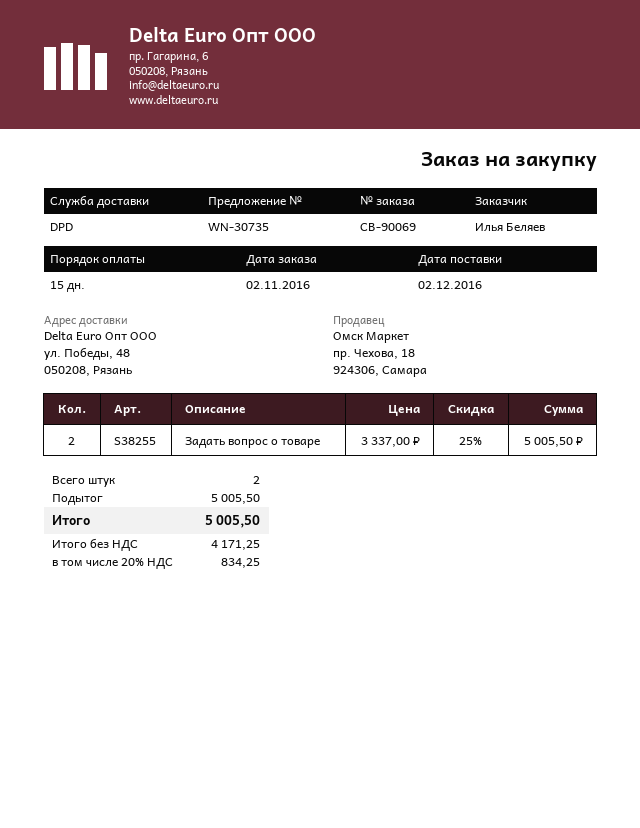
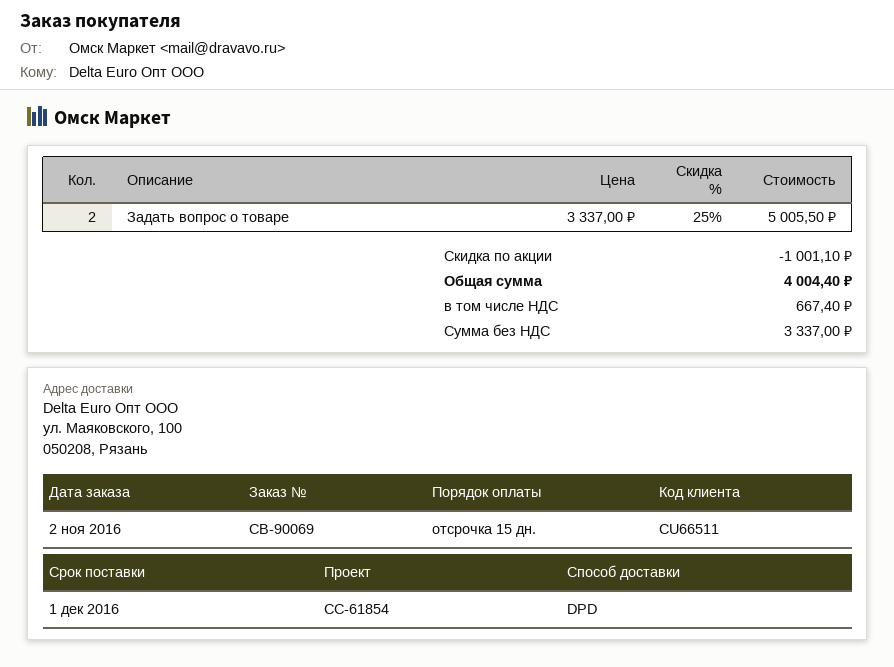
delivery date: 2016-12-02 -> 2016-12-01
ship to: ул. Победы, 48, 050208, Рязань -> ул. Маяковского, 100, 050208, Рязань
discount: none -> 1001.10
net: 4171.25 -> 3337.00
tax: 834.25 -> 667.40
total: 5005.50 -> 4004.40

